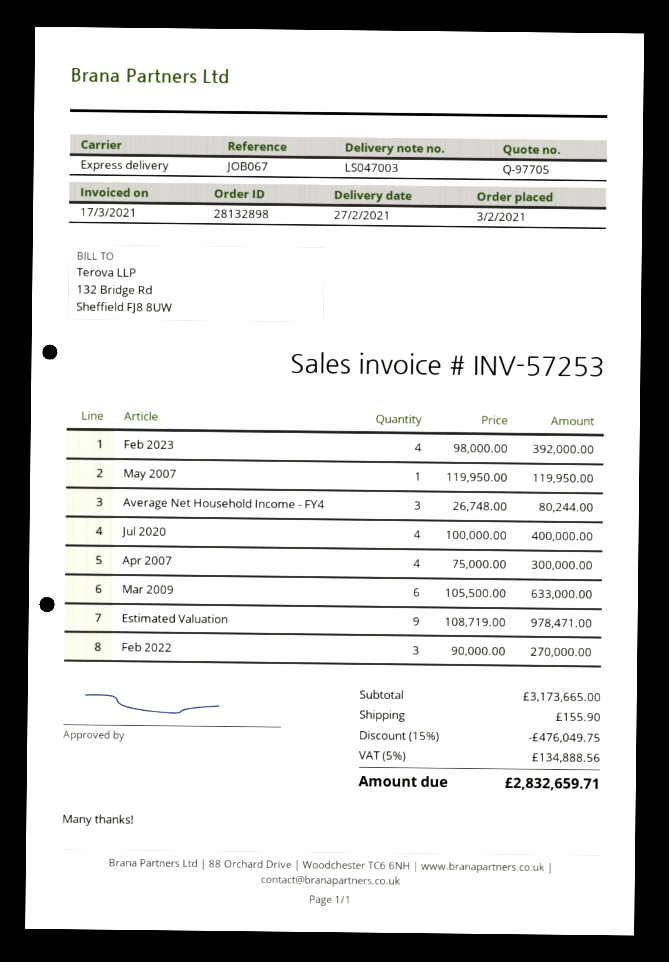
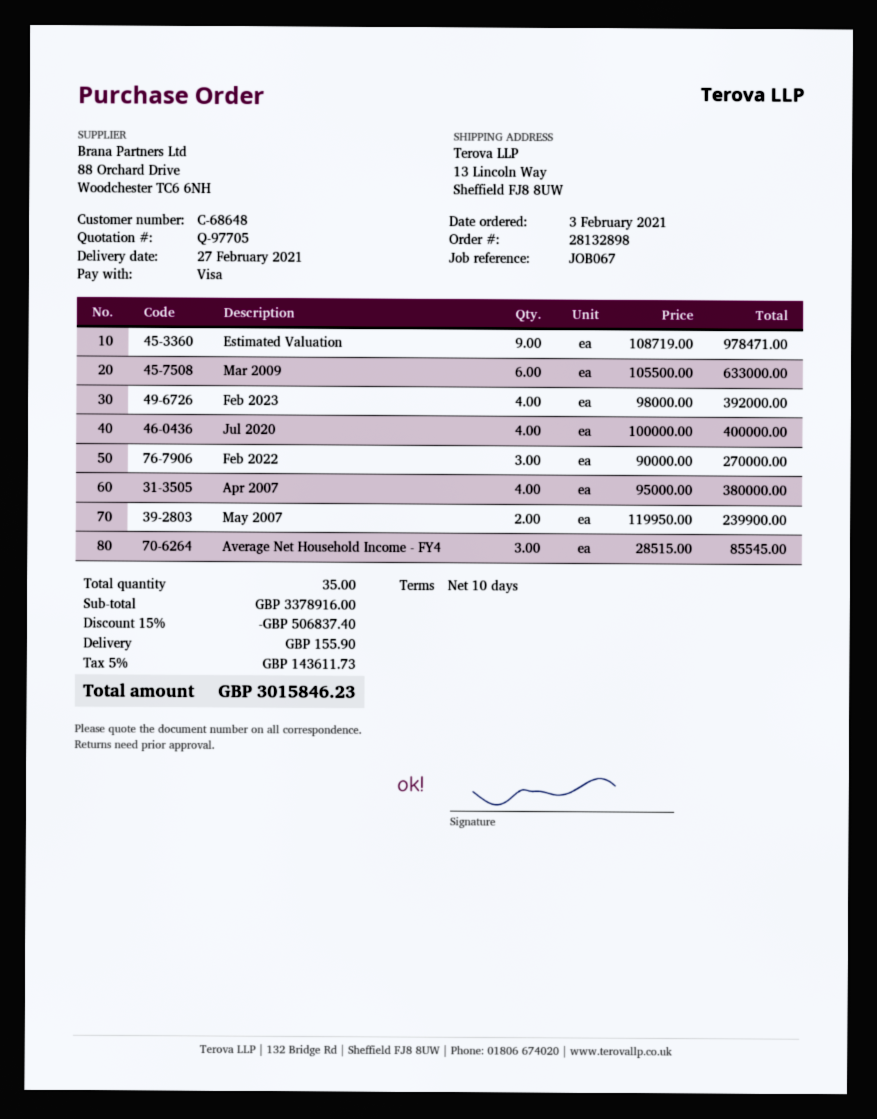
May 2007: 1 x 119950.00 = 119950.00 -> 2 x 119950.00 = 239900.00
Average Net Household Income - FY4: 3 x 26748.00 = 80244.00 -> 3 x 28515.00 = 85545.00
Apr 2007: 4 x 75000.00 = 300000.00 -> 4 x 95000.00 = 380000.00
subtotal: 3173665.00 -> 3378916.00
discount: 15% = 476049.75 -> 15% = 506837.40
tax: 5% = 134888.56 -> 5% = 143611.73
total: 2832659.71 -> 3015846.23

